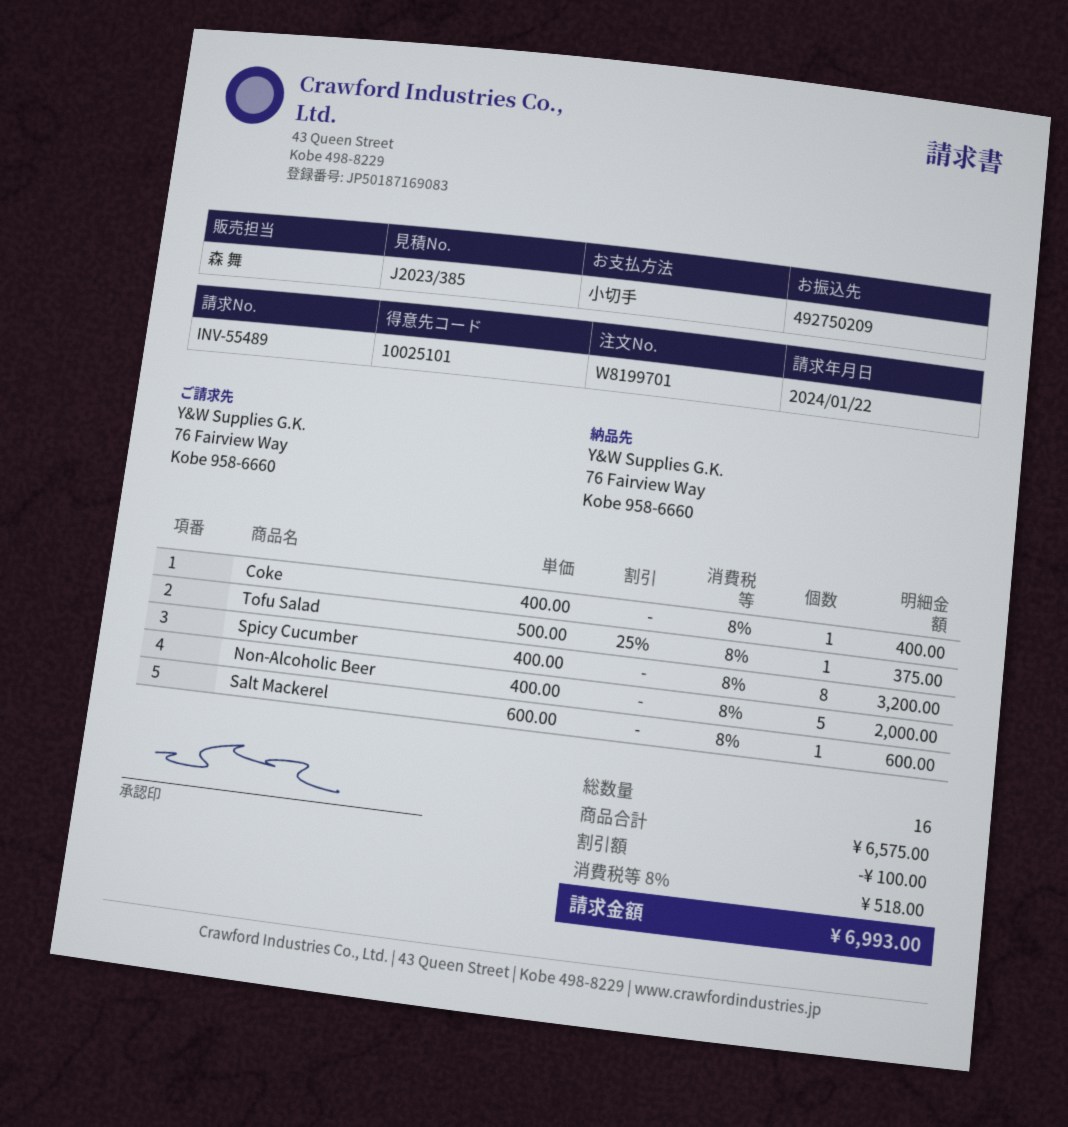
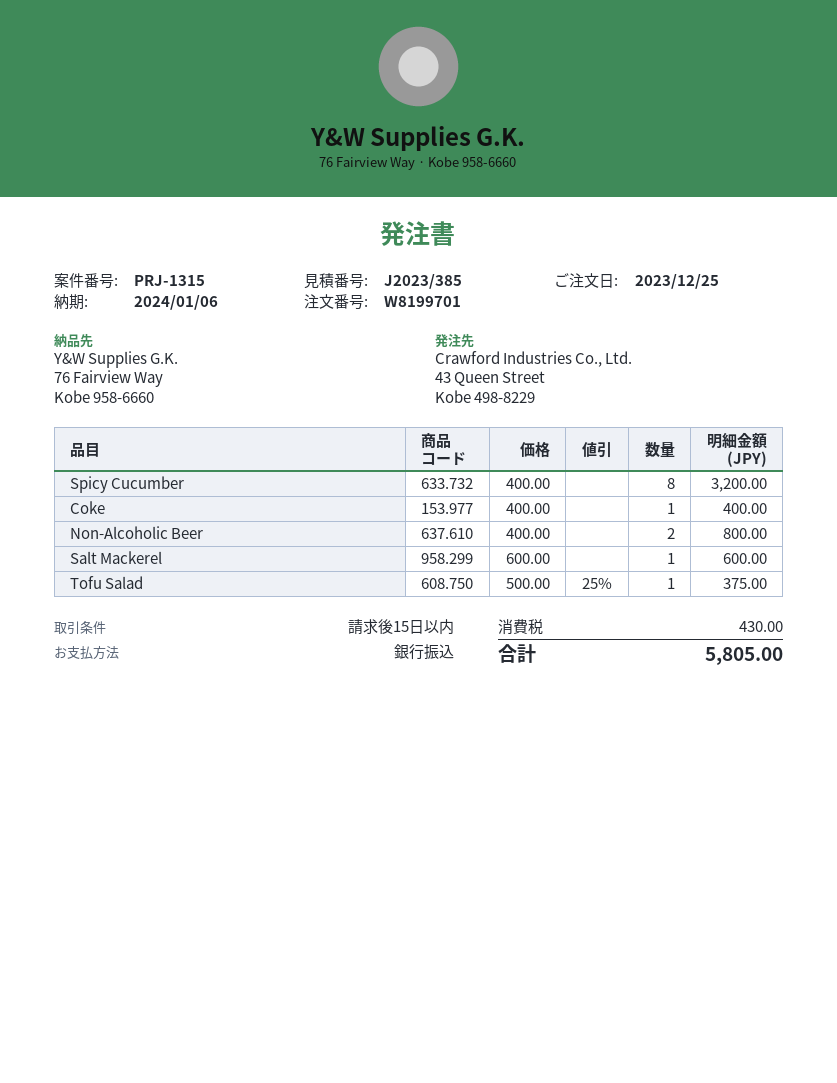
payment method: cheque -> bank transfer
Non-Alcoholic Beer: 5 x 400.00 = 2000.00 -> 2 x 400.00 = 800.00
discount: 100.00 -> none
tax: 518.00 -> 430.00
total: 6993.00 -> 5805.00

